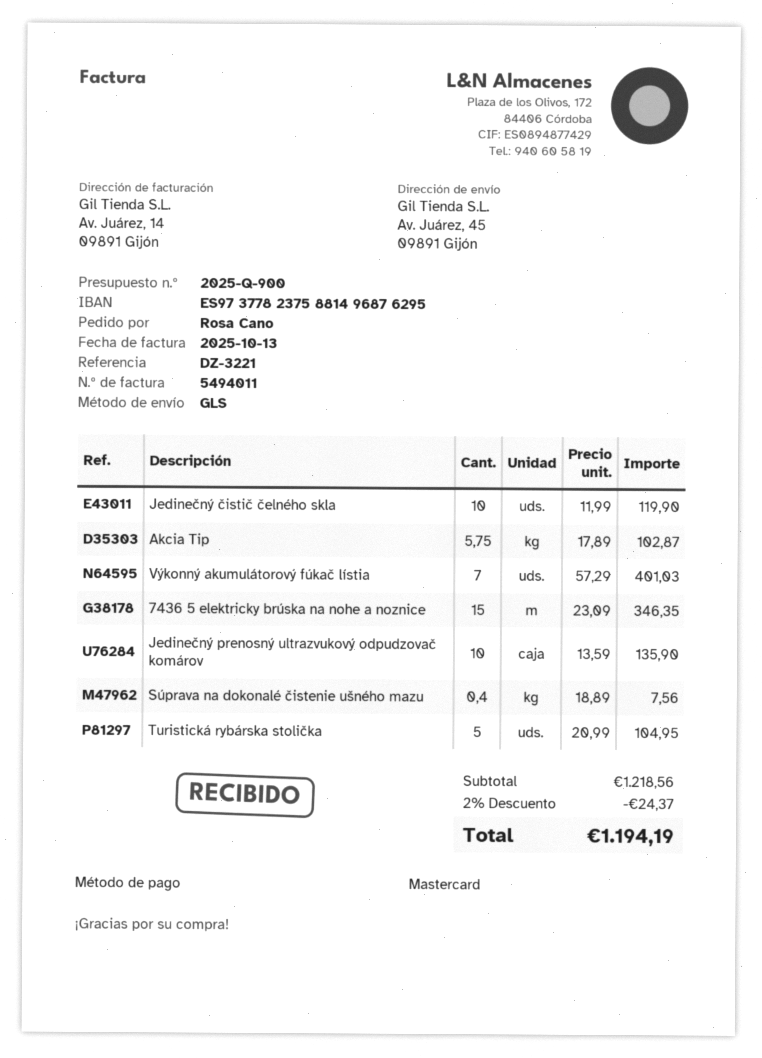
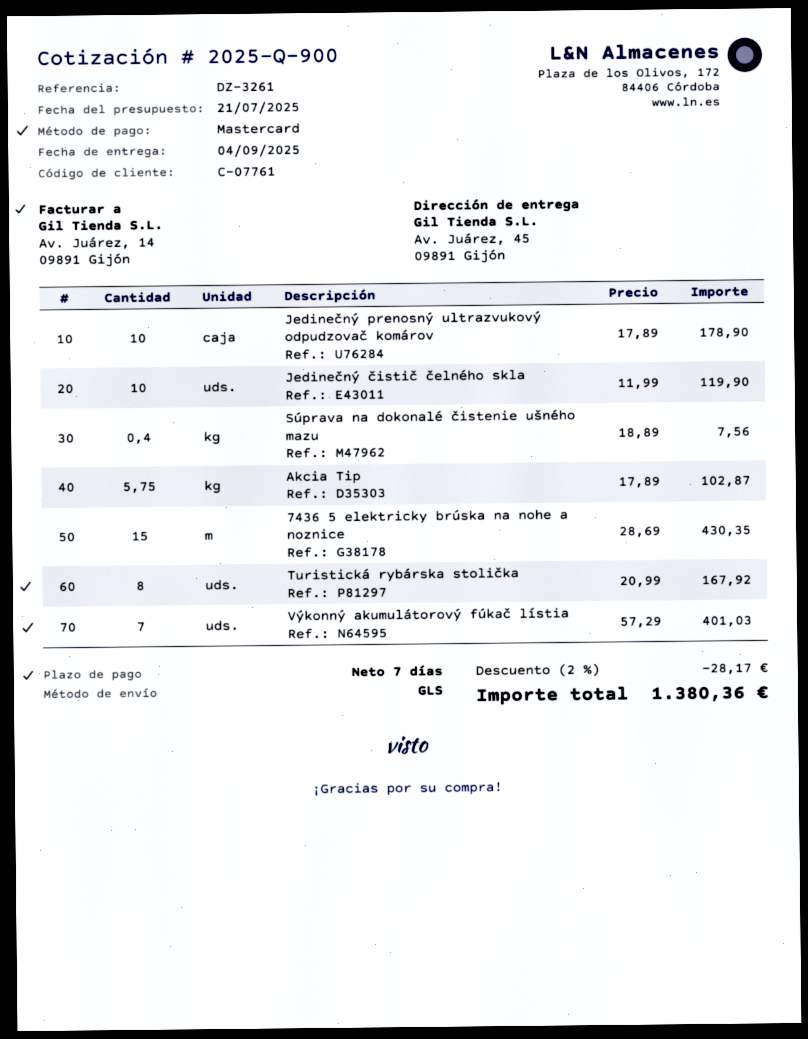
reference: DZ-3221 -> DZ-3261
7436 5 elektricky brúska na nohe a noznice: 15 x 23.09 = 346.35 -> 15 x 28.69 = 430.35
Jedinečný prenosný ultrazvukový odpudzovač komárov: 10 x 13.59 = 135.90 -> 10 x 17.89 = 178.90
Turistická rybárska stolička: 5 x 20.99 = 104.95 -> 8 x 20.99 = 167.92
discount: 2% = 24.37 -> 2% = 28.17
total: 1194.19 -> 1380.36

